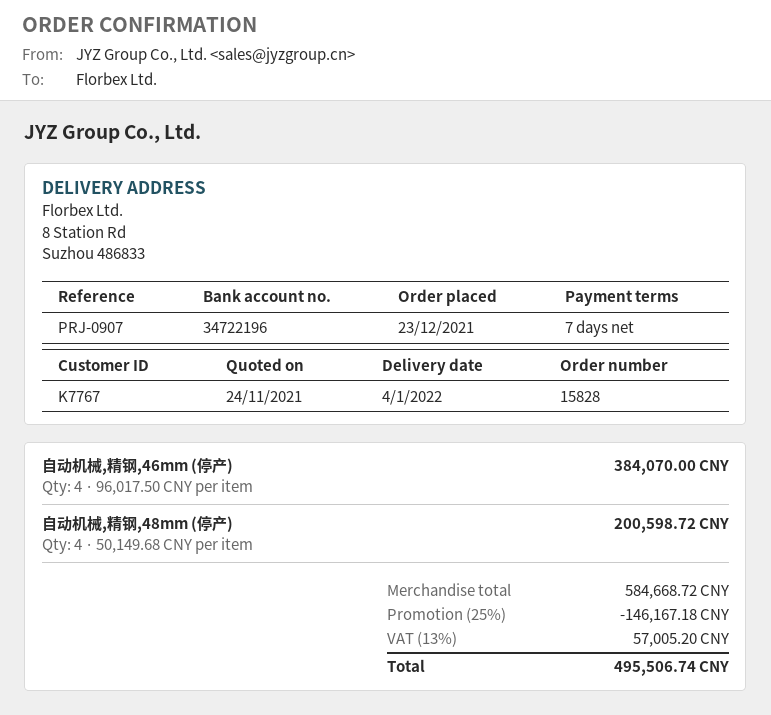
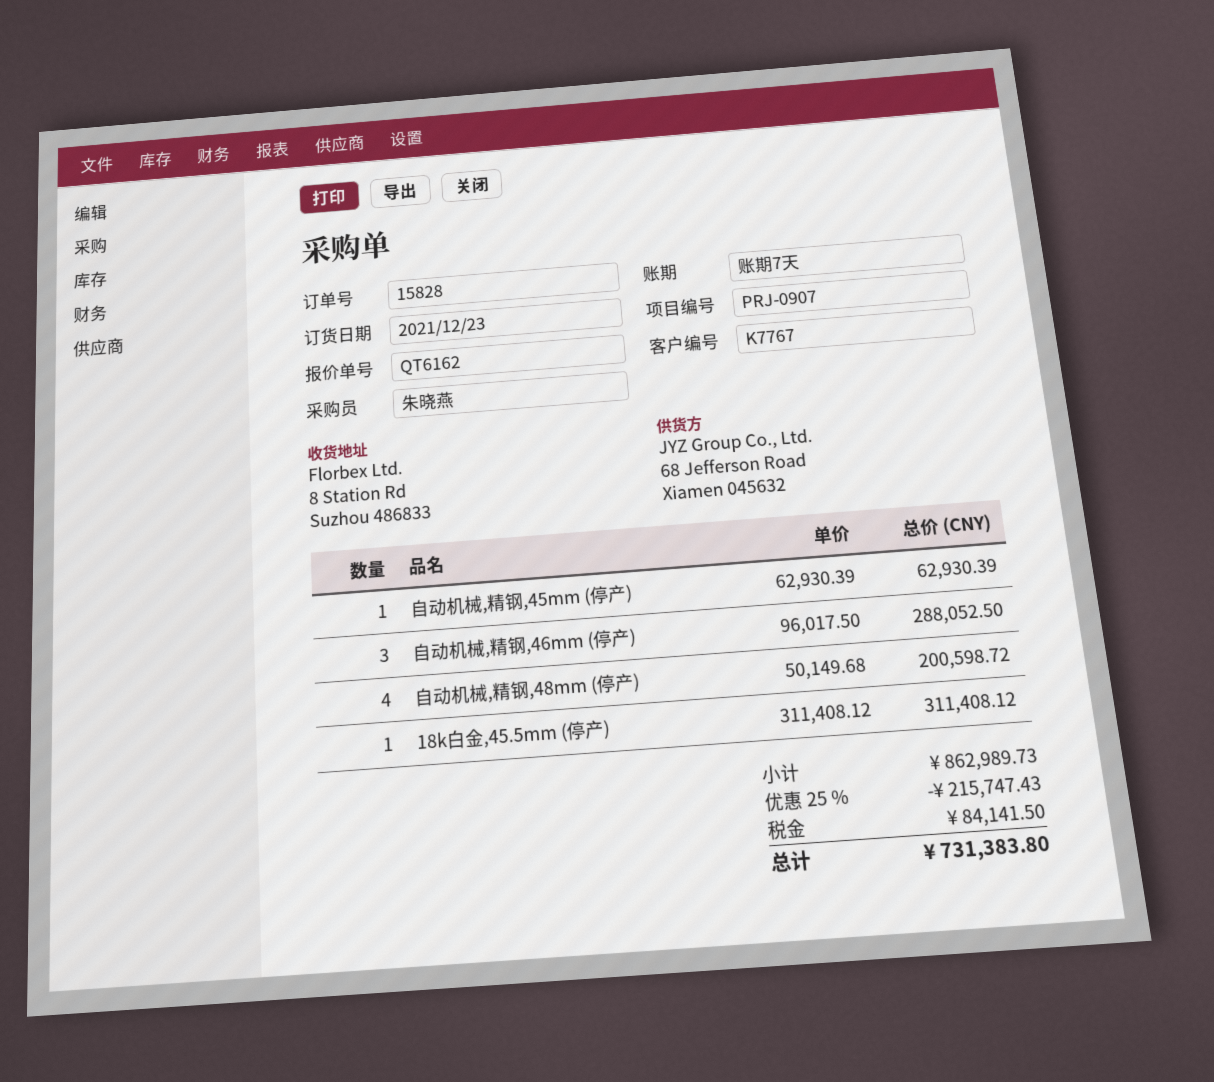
自动机械,精钢,46mm (停产): 4 x 96017.50 = 384070.00 -> 3 x 96017.50 = 288052.50
自动机械,精钢,45mm (停产): none -> 1 x 62930.39 = 62930.39
18k白金,45.5mm (停产): none -> 1 x 311408.12 = 311408.12
subtotal: 584668.72 -> 862989.73
discount: 25% = 146167.18 -> 25% = 215747.43
tax: 57005.20 -> 84141.50
total: 495506.74 -> 731383.80

